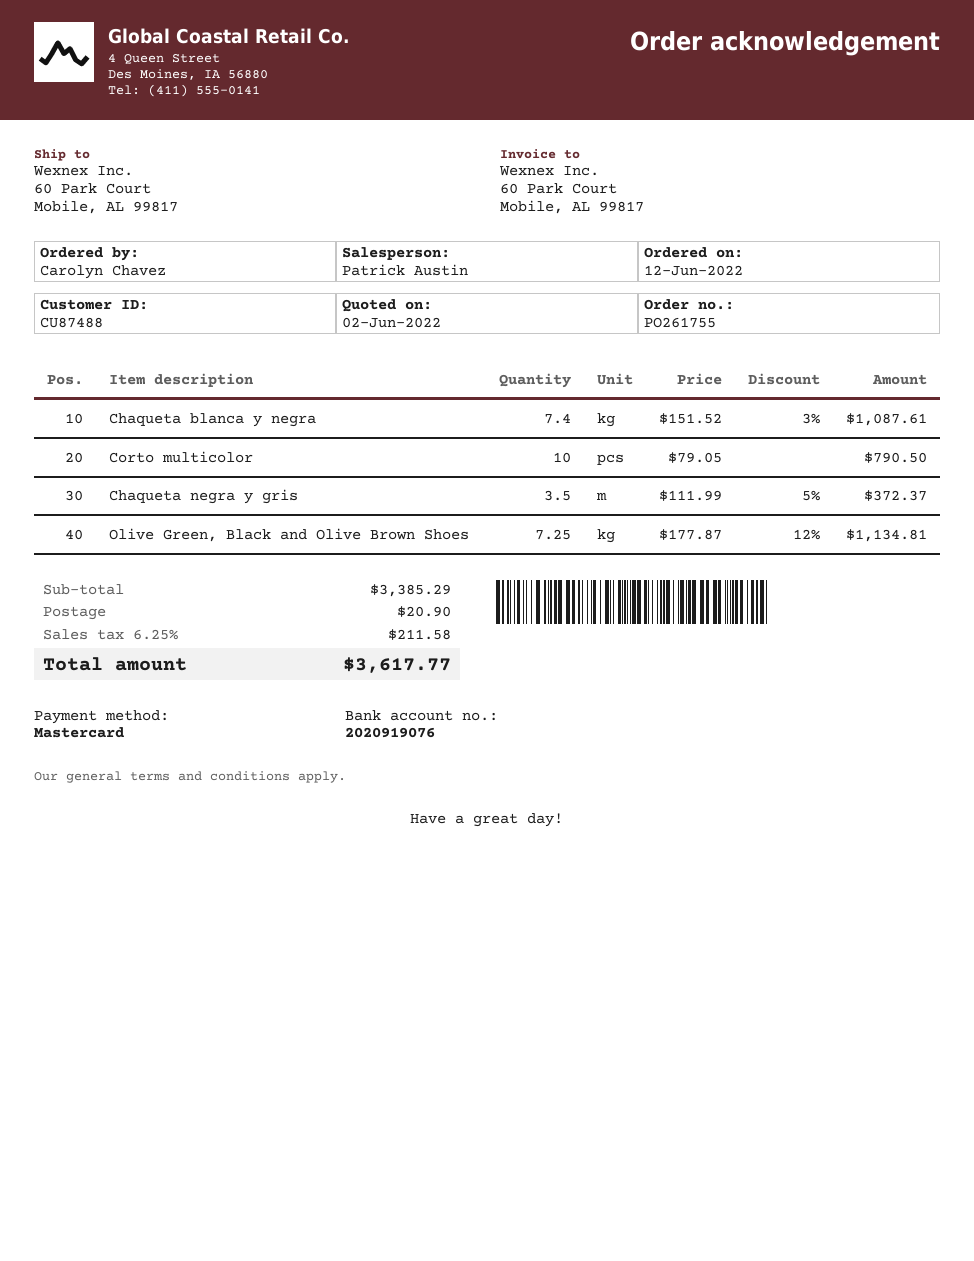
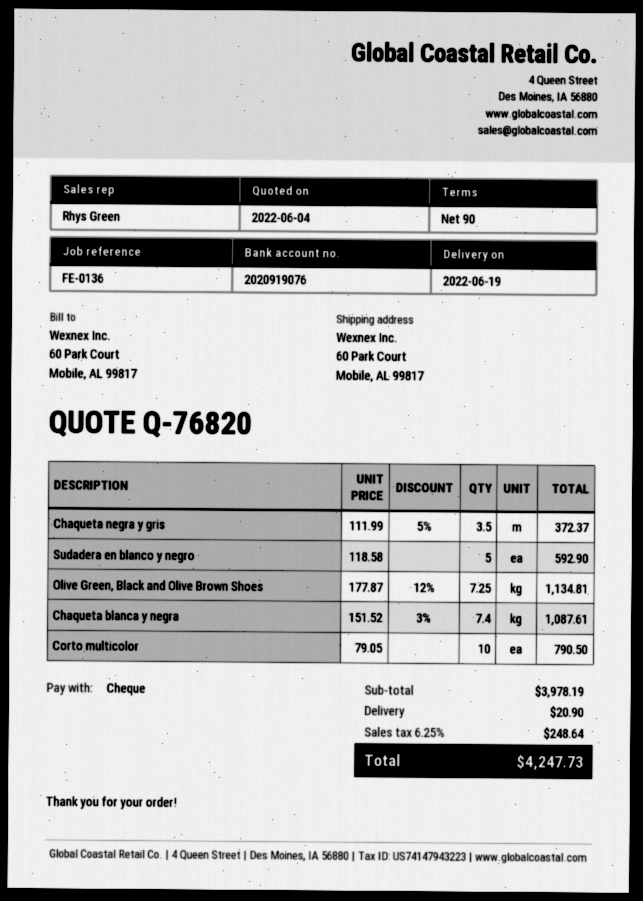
quote date: 2022-06-02 -> 2022-06-04
sales rep: Patrick Austin -> Rhys Green
payment method: Mastercard -> cheque
Sudadera en blanco y negro: none -> 5 x 118.58 = 592.90
subtotal: 3385.29 -> 3978.19
tax: 6.25% = 211.58 -> 6.25% = 248.64
total: 3617.77 -> 4247.73

